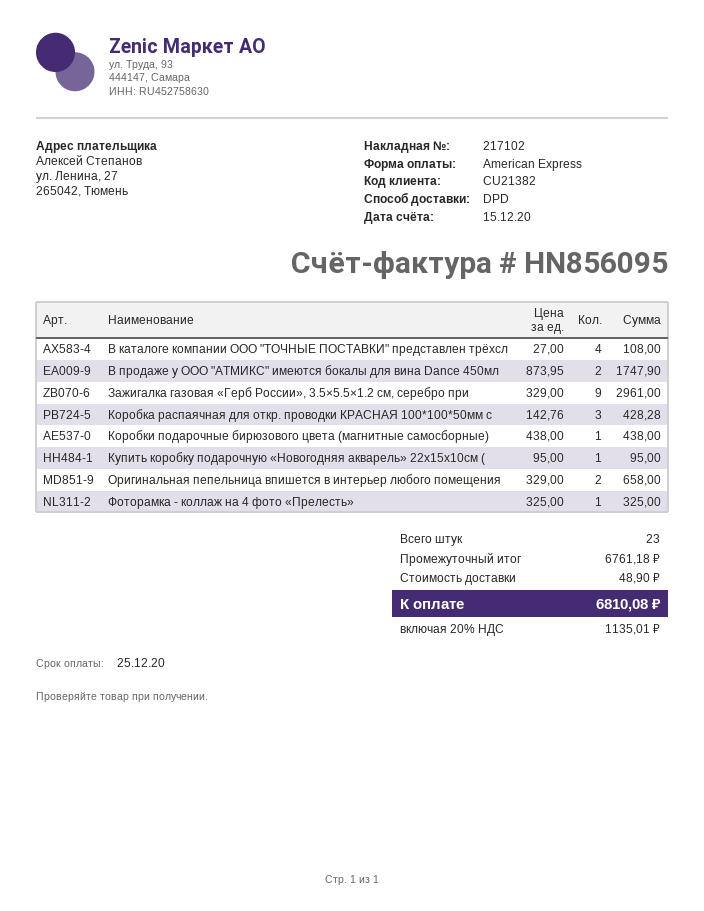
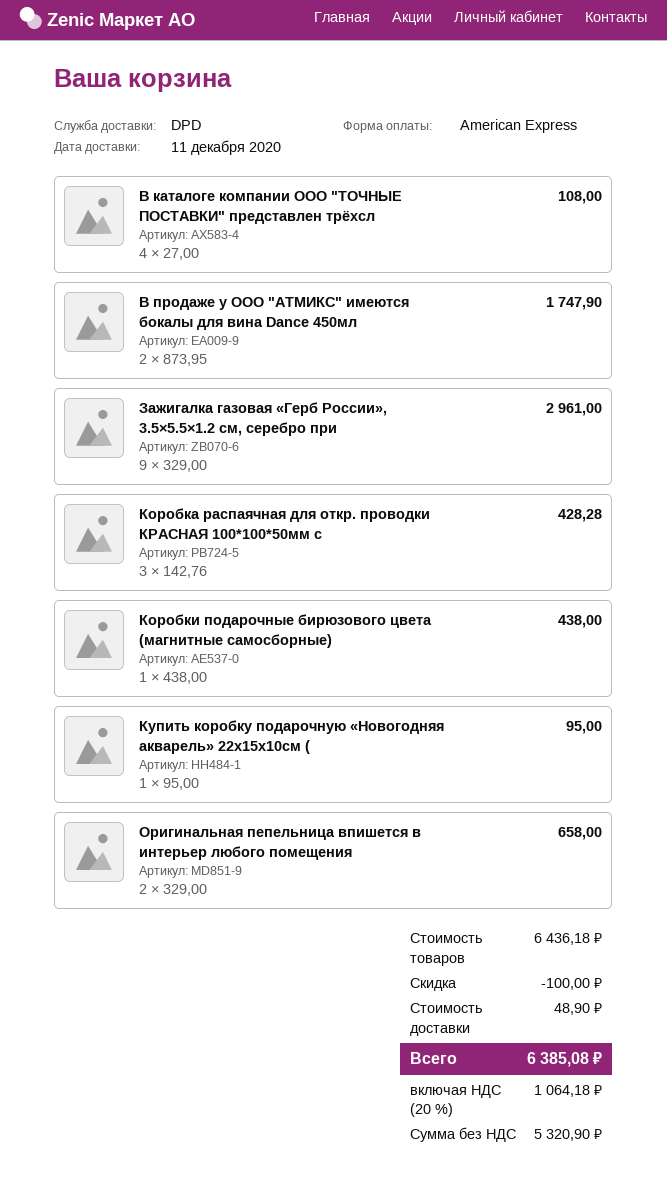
Фоторамка - коллаж на 4 фото «Прелесть»: 1 x 325.00 = 325.00 -> none
subtotal: 6761.18 -> 6436.18
discount: none -> 100.00
tax: 20% = 1135.01 -> 20% = 1064.18
total: 6810.08 -> 6385.08

